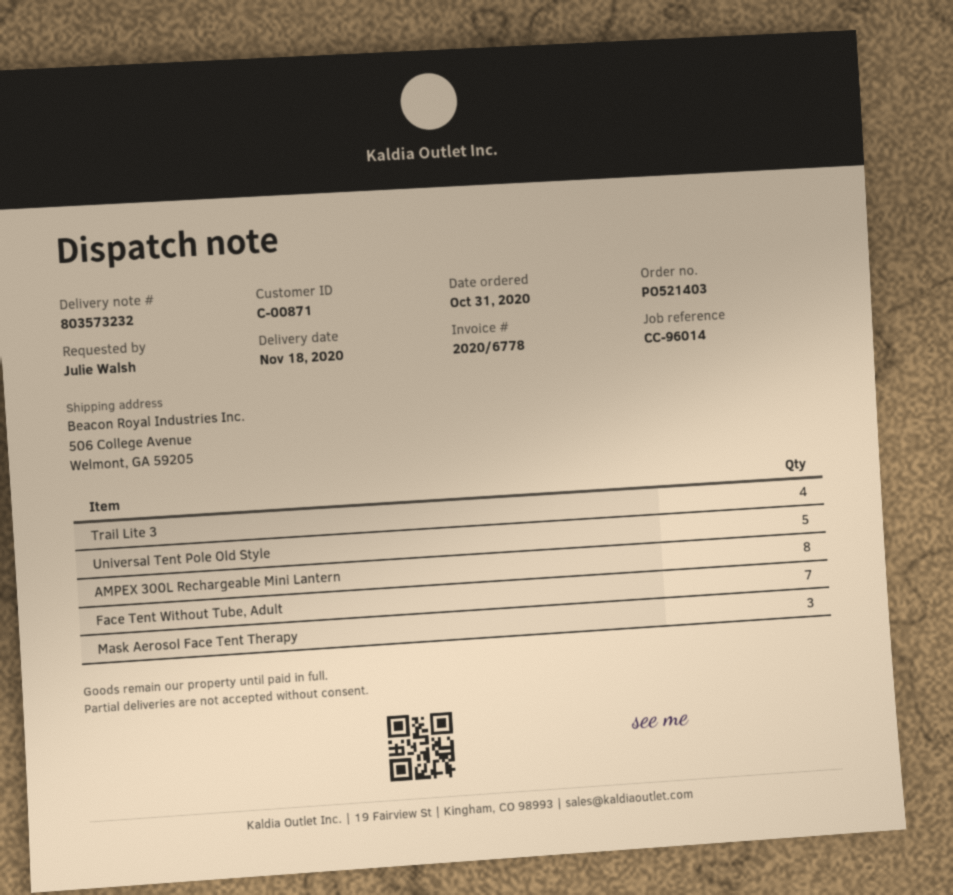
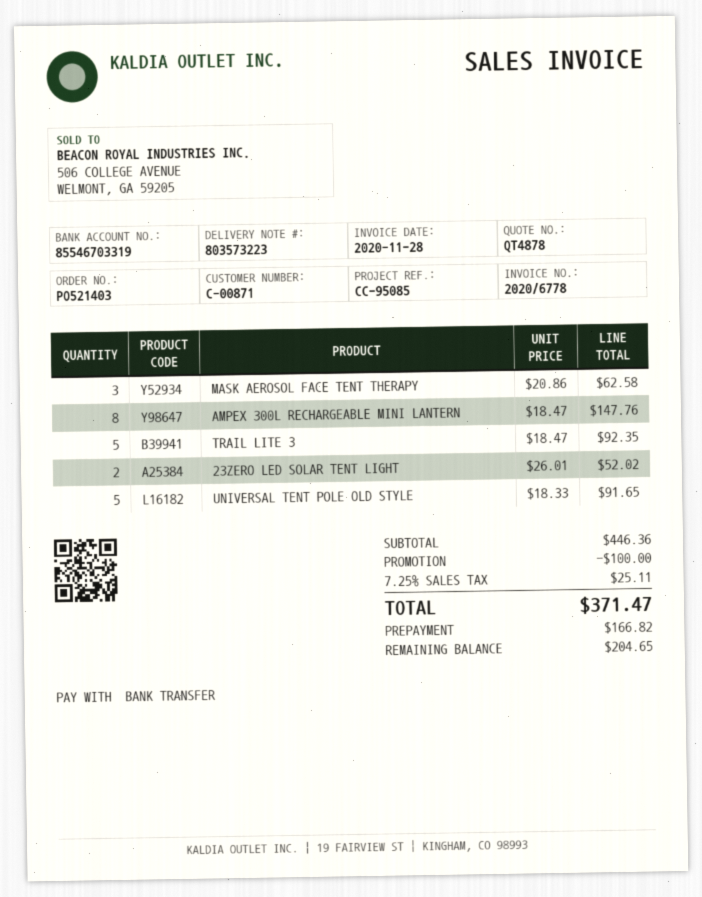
delivery note number: 803573232 -> 803573223
reference: CC-96014 -> CC-95085
Trail Lite 3: 4 -> 5
Face Tent Without Tube, Adult: 7 -> none
23ZERO LED SOLAR TENT LIGHT: none -> 2

